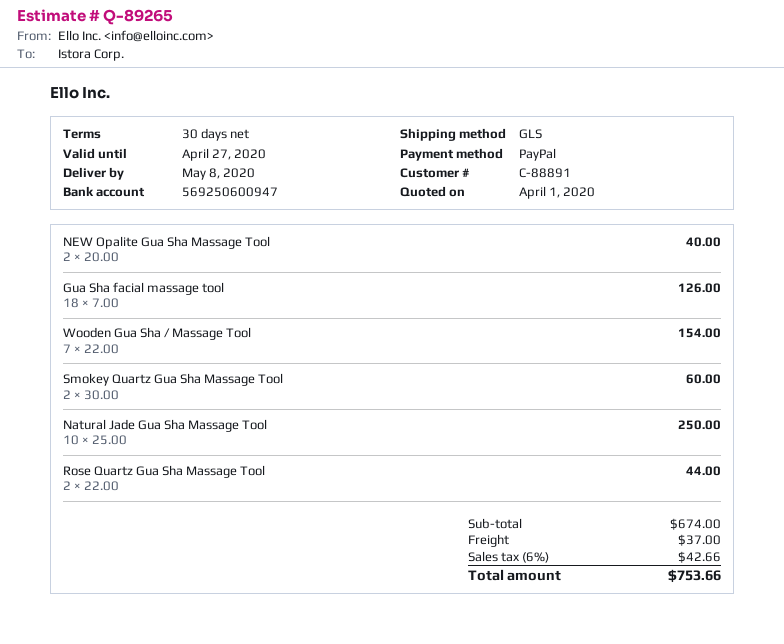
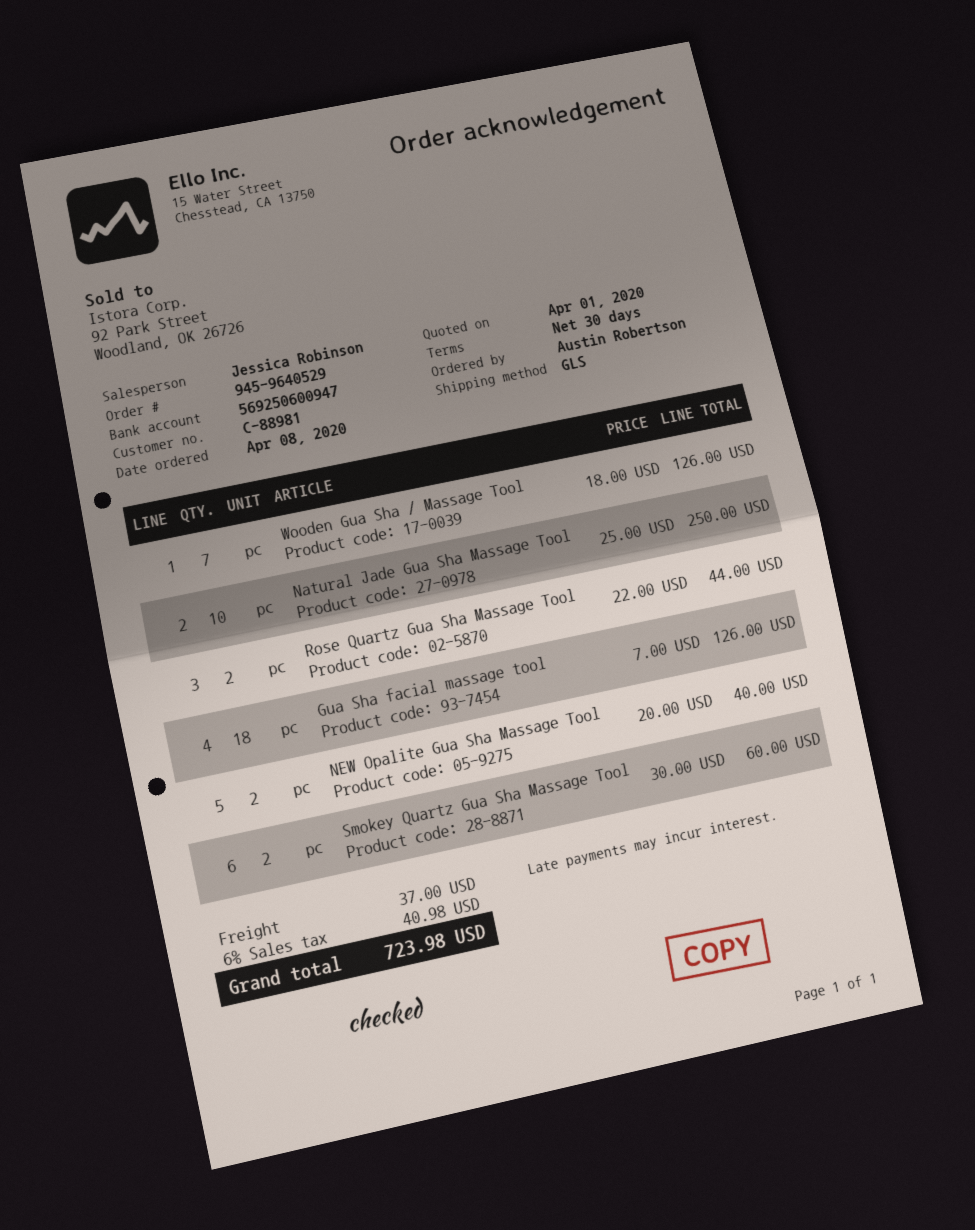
customer number: C-88891 -> C-88981
Wooden Gua Sha / Massage Tool: 7 x 22.00 = 154.00 -> 7 x 18.00 = 126.00
tax: 6% = 42.66 -> 6% = 40.98
total: 753.66 -> 723.98

